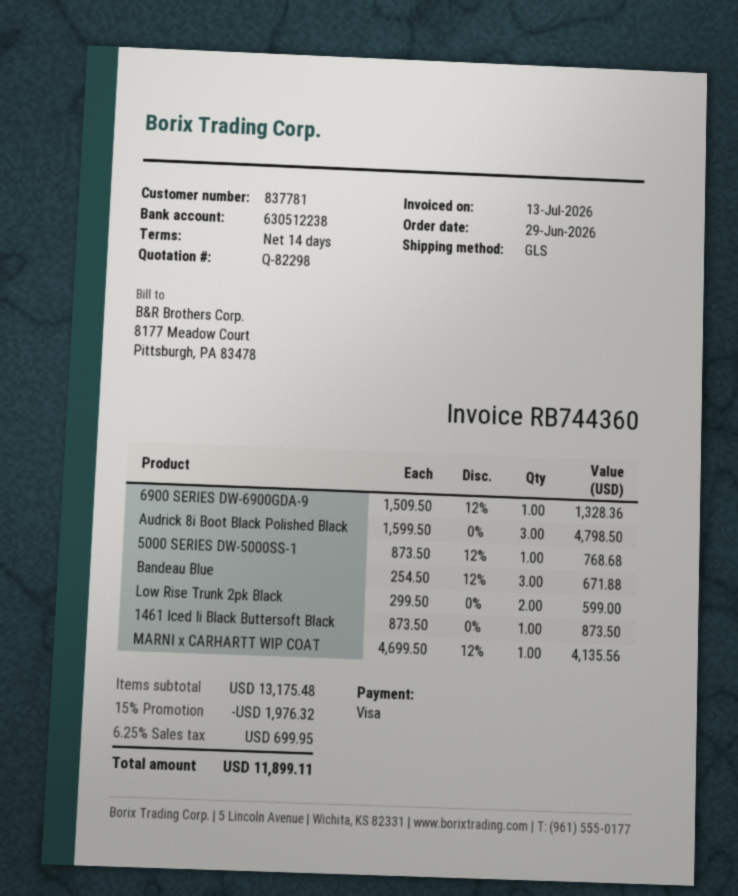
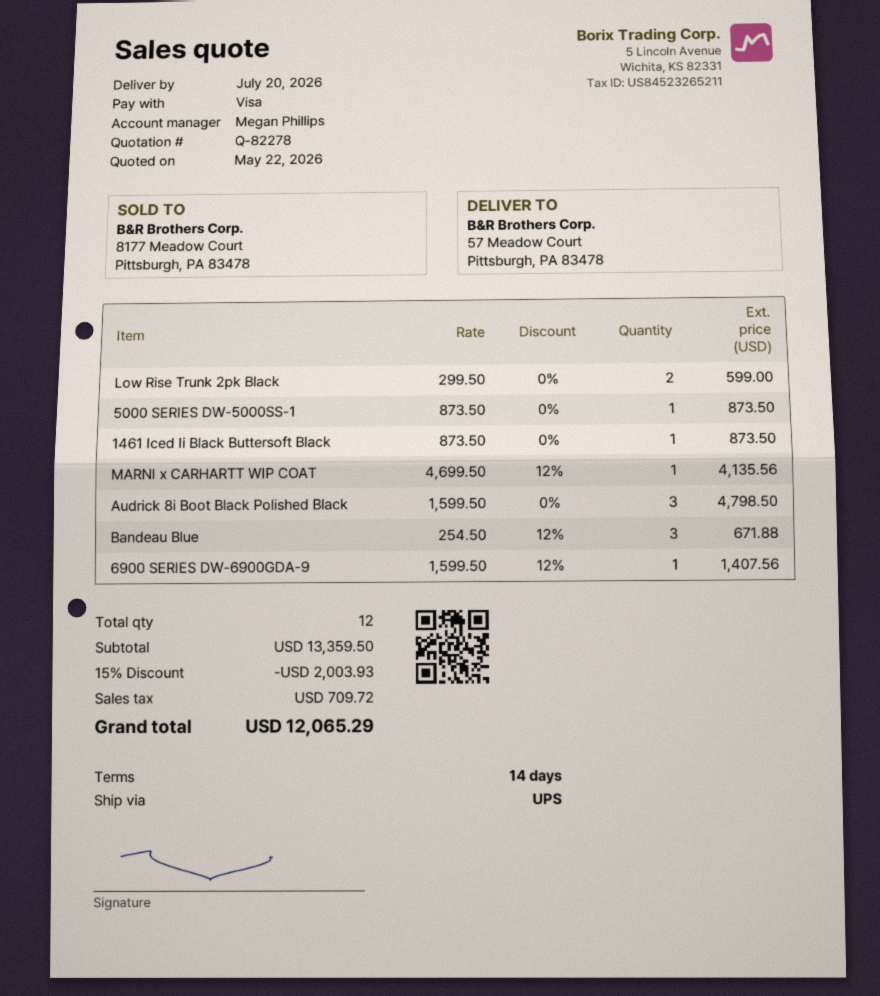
quote number: Q-82298 -> Q-82278
shipping method: GLS -> UPS
6900 SERIES DW-6900GDA-9: 1 x 1509.50 - 12% = 1328.36 -> 1 x 1599.50 - 12% = 1407.56
5000 SERIES DW-5000SS-1: 1 x 873.50 - 12% = 768.68 -> 1 x 873.50 = 873.50
subtotal: 13175.48 -> 13359.50
discount: 15% = 1976.32 -> 15% = 2003.93
tax: 699.95 -> 709.72
total: 11899.11 -> 12065.29

